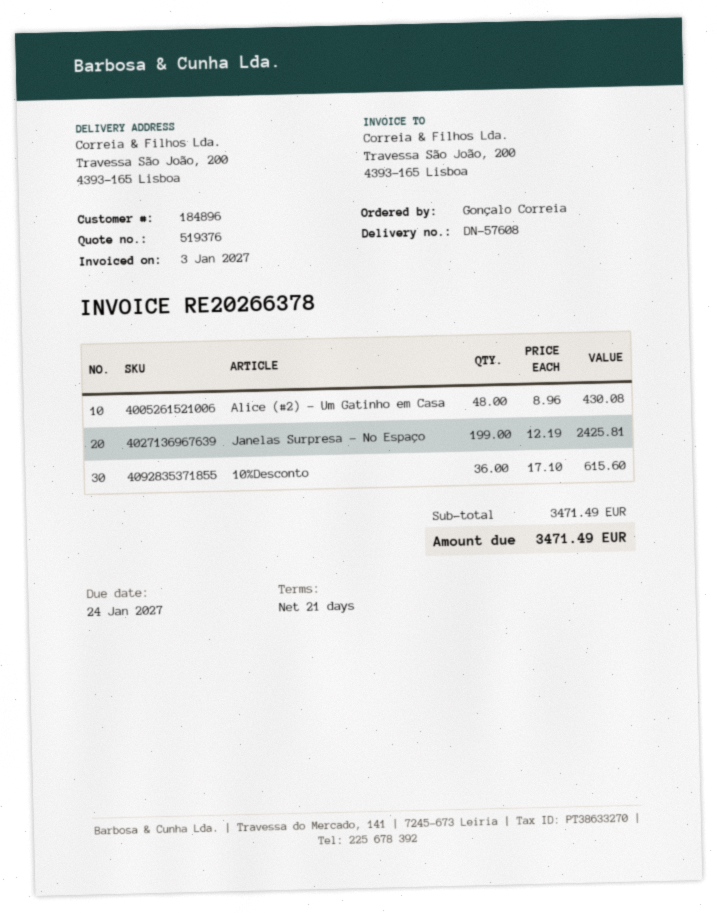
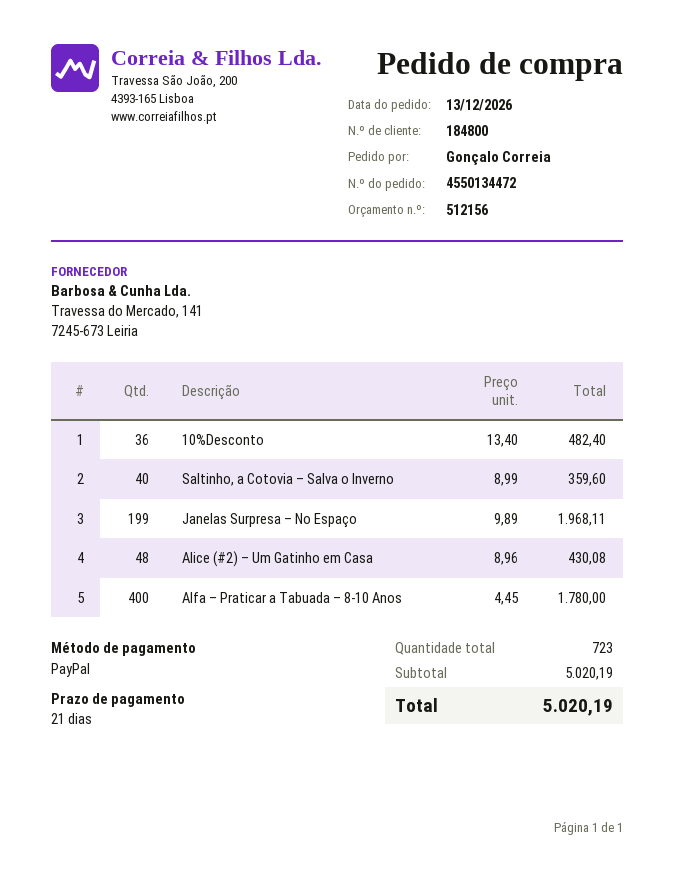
quote number: 519376 -> 512156
customer number: 184896 -> 184800
Janelas Surpresa – No Espaço: 199 x 12.19 = 2425.81 -> 199 x 9.89 = 1968.11
10%Desconto: 36 x 17.10 = 615.60 -> 36 x 13.40 = 482.40
Saltinho, a Cotovia – Salva o Inverno: none -> 40 x 8.99 = 359.60
Alfa – Praticar a Tabuada – 8-10 Anos: none -> 400 x 4.45 = 1780.00
subtotal: 3471.49 -> 5020.19
total: 3471.49 -> 5020.19

